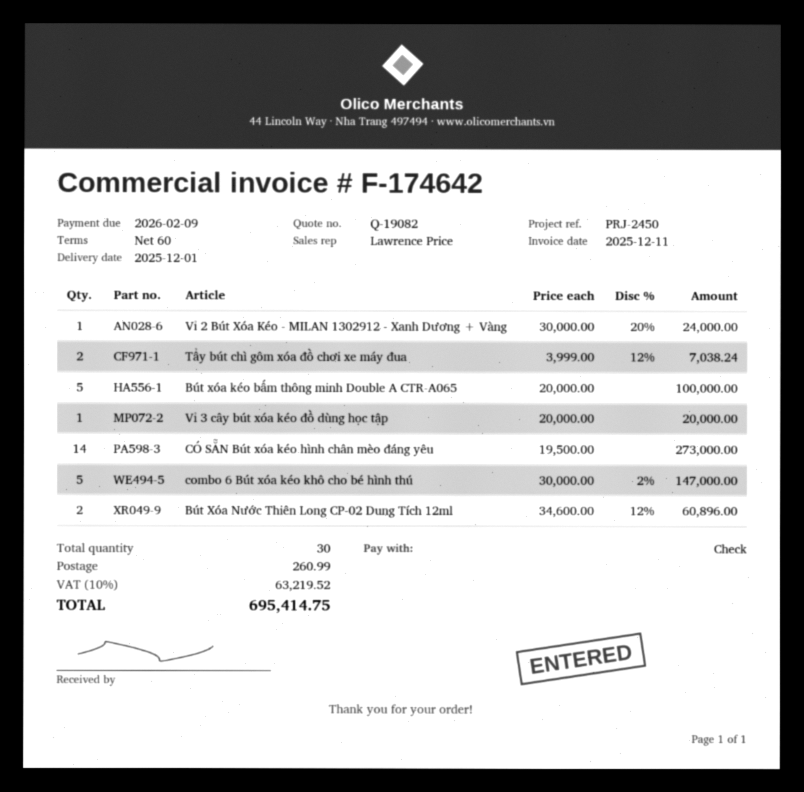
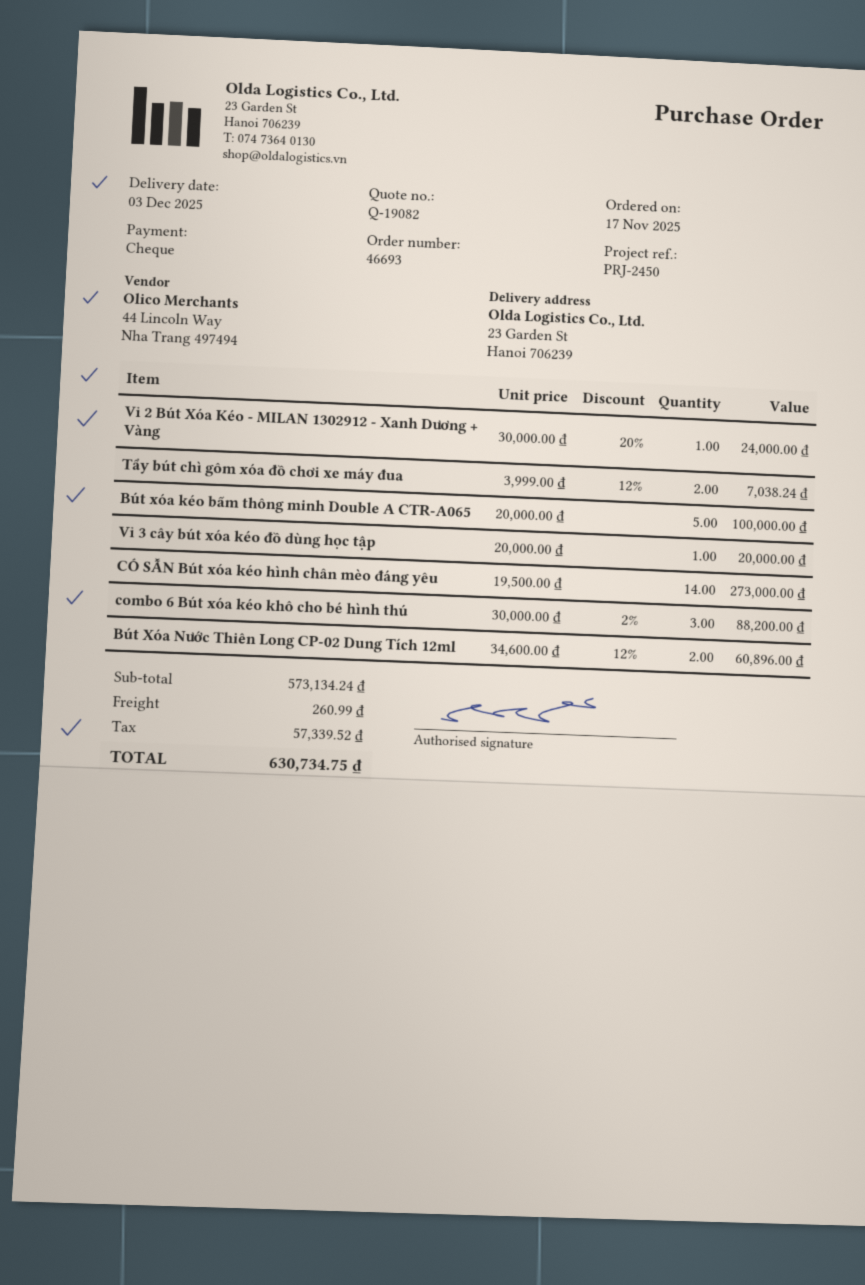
delivery date: 2025-12-01 -> 2025-12-03
combo 6 Bút xóa kéo khô cho bé hình thú: 5 x 30000.00 - 2% = 147000.00 -> 3 x 30000.00 - 2% = 88200.00
tax: 63219.52 -> 57339.52
total: 695414.75 -> 630734.75

